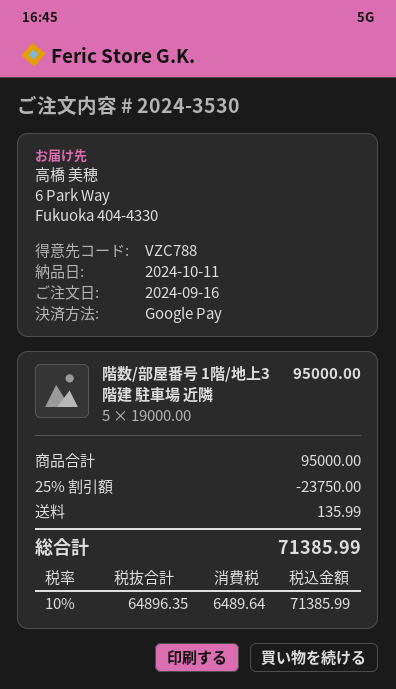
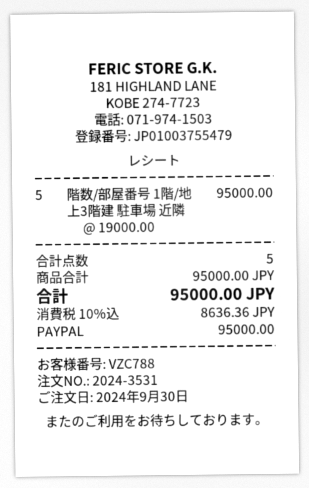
order number: 2024-3530 -> 2024-3531
order date: 2024-09-16 -> 2024-09-30
payment method: Google Pay -> PayPal
discount: 25% = 23750.00 -> none
shipping: 135.99 -> none
tax: 10% = 6489.64 -> 10% = 8636.36
total: 71385.99 -> 95000.00

